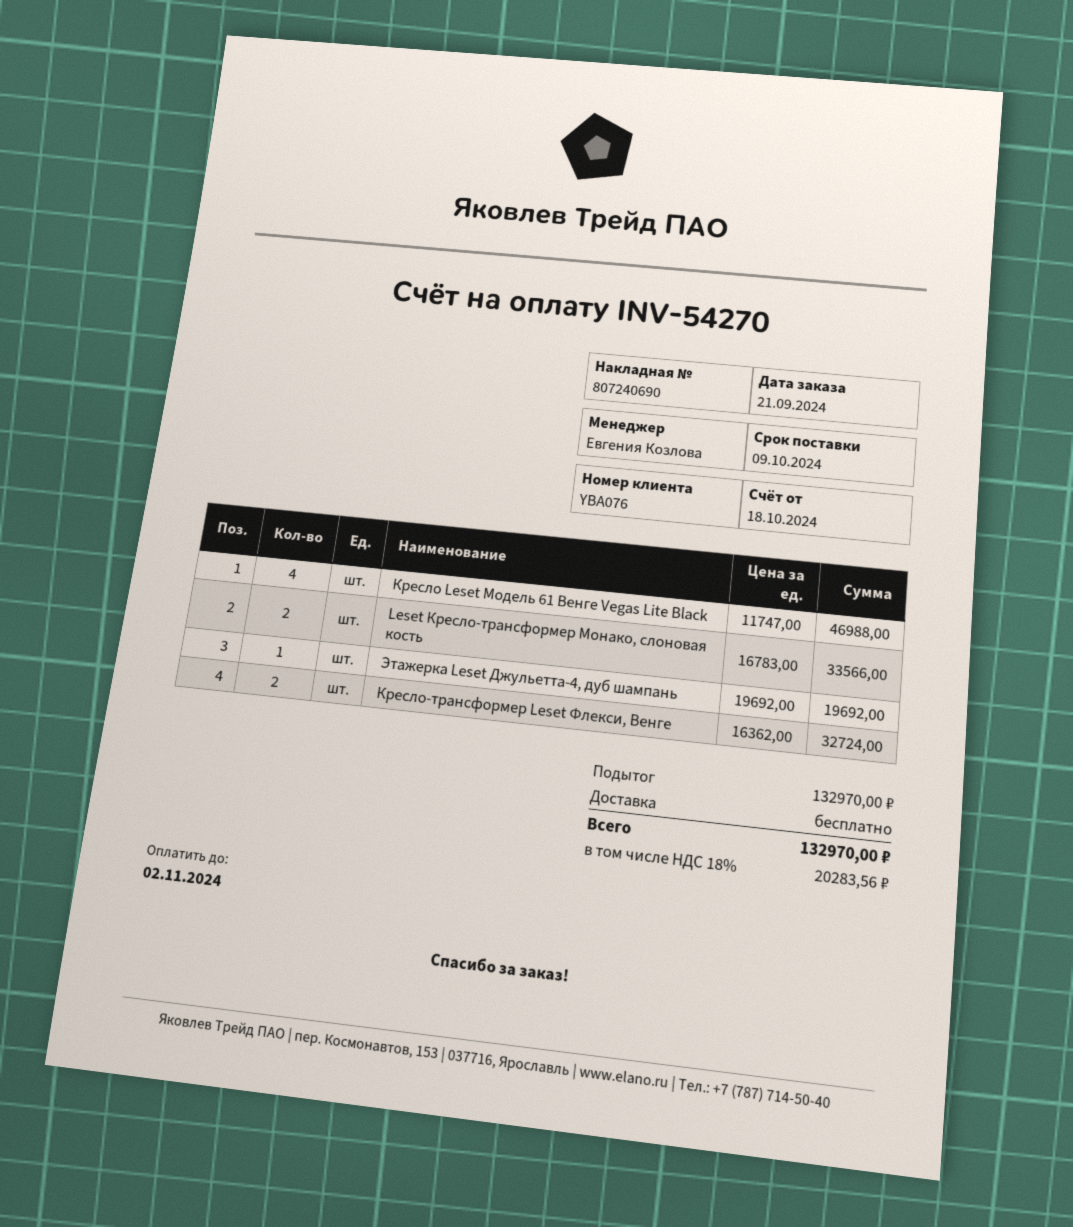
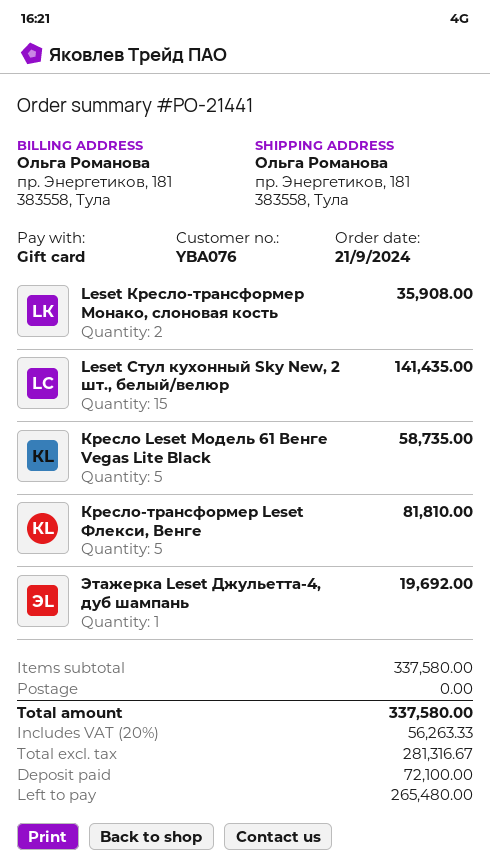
Кресло Leset Модель 61 Венге Vegas Lite Black: 4 for 46988.00 -> 5 for 58735.00
Leset Кресло-трансформер Монако, слоновая кость: 2 for 33566.00 -> 2 for 35908.00
Кресло-трансформер Leset Флекси, Венге: 2 for 32724.00 -> 5 for 81810.00
Leset Стул кухонный Sky New, 2 шт., белый/велюр: none -> 15 for 141435.00
subtotal: 132970.00 -> 337580.00
tax: 18% = 20283.56 -> 20% = 56263.33
total: 132970.00 -> 337580.00

